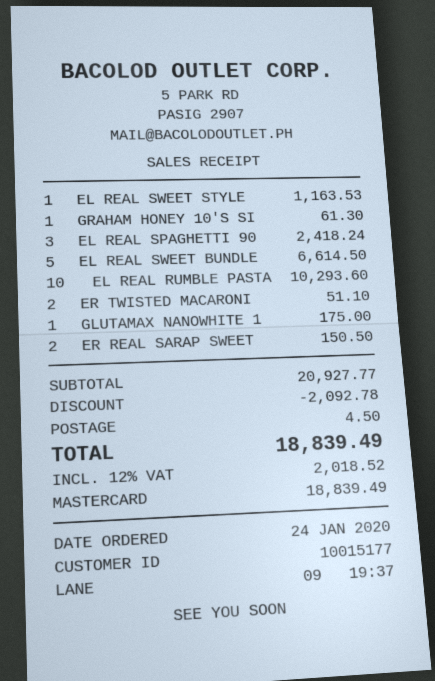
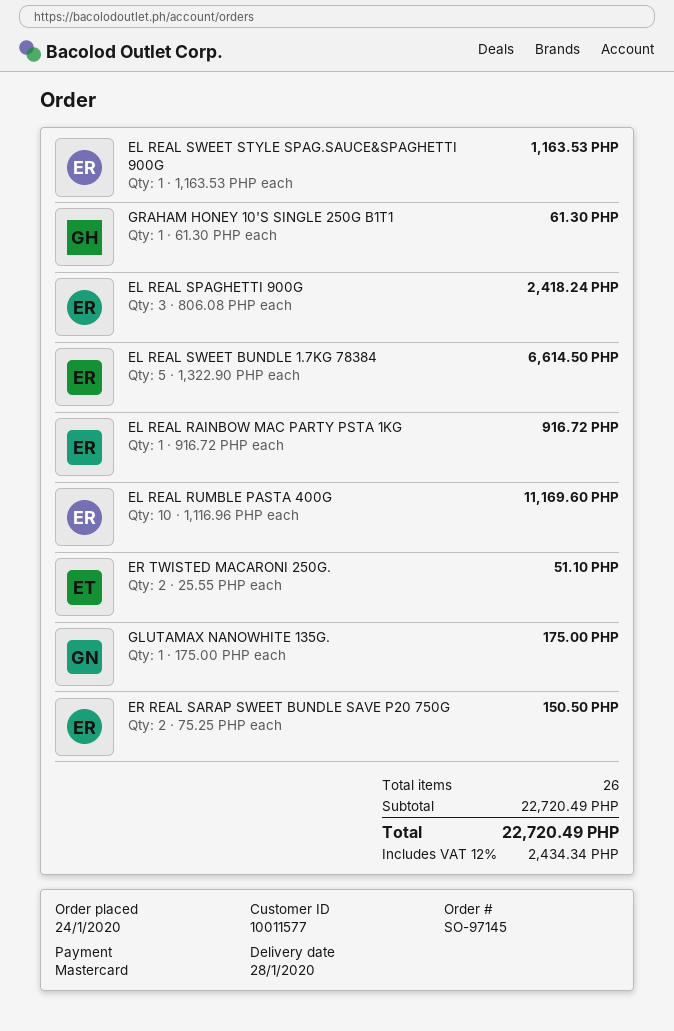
customer number: 10015177 -> 10011577
EL REAL RUMBLE PASTA: 10 for 10293.60 -> 10 for 11169.60
EL REAL RAINBOW MAC PARTY PSTA 1KG: none -> 1 for 916.72
subtotal: 20927.77 -> 22720.49
discount: 2092.78 -> none
shipping: 4.50 -> none
tax: 12% = 2018.52 -> 12% = 2434.34
total: 18839.49 -> 22720.49

